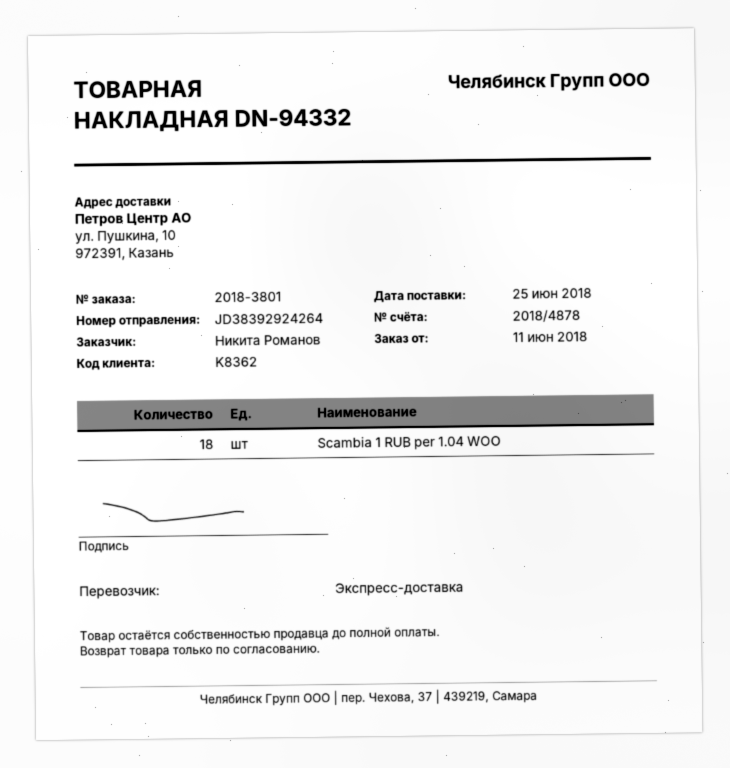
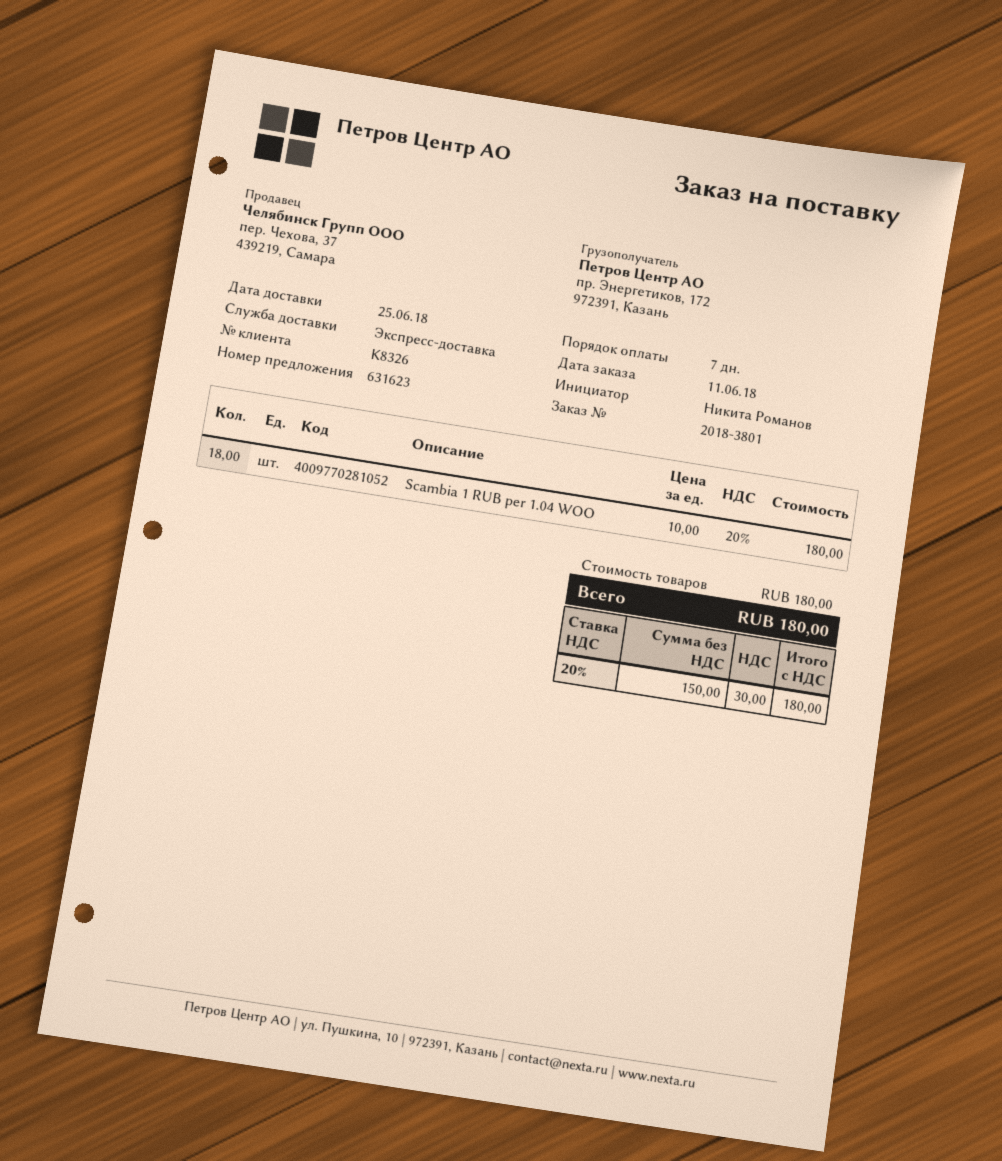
customer number: K8362 -> K8326
ship to: ул. Пушкина, 10, 972391, Казань -> пр. Энергетиков, 172, 972391, Казань

